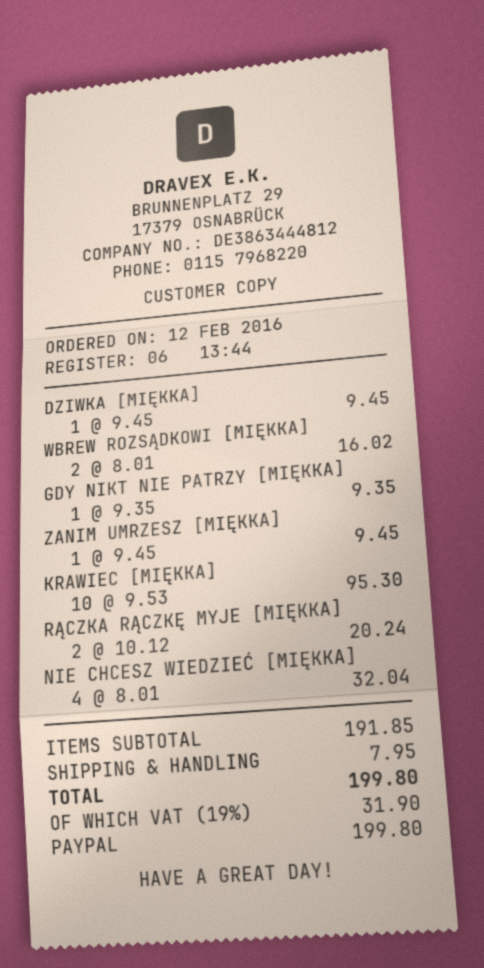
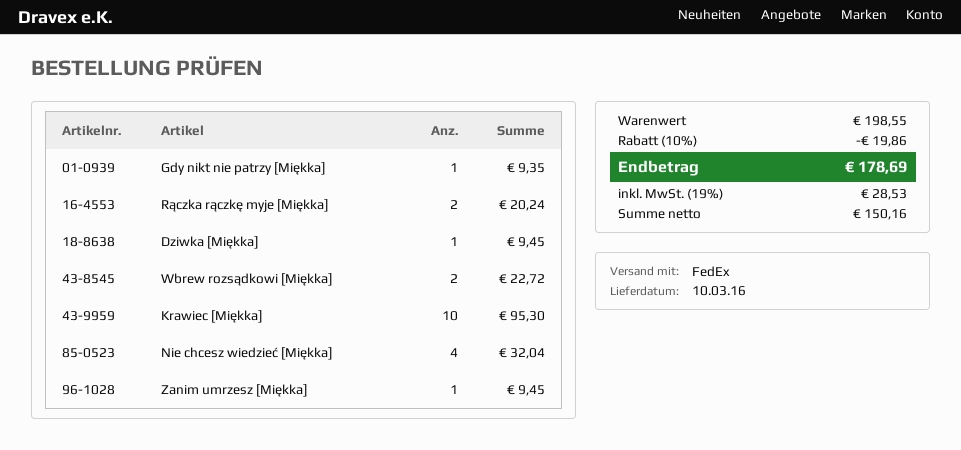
WBREW ROZSĄDKOWI [MIĘKKA]: 2 for 16.02 -> 2 for 22.72
subtotal: 191.85 -> 198.55
discount: none -> 10% = 19.86
shipping: 7.95 -> none
tax: 19% = 31.90 -> 19% = 28.53
total: 199.80 -> 178.69

